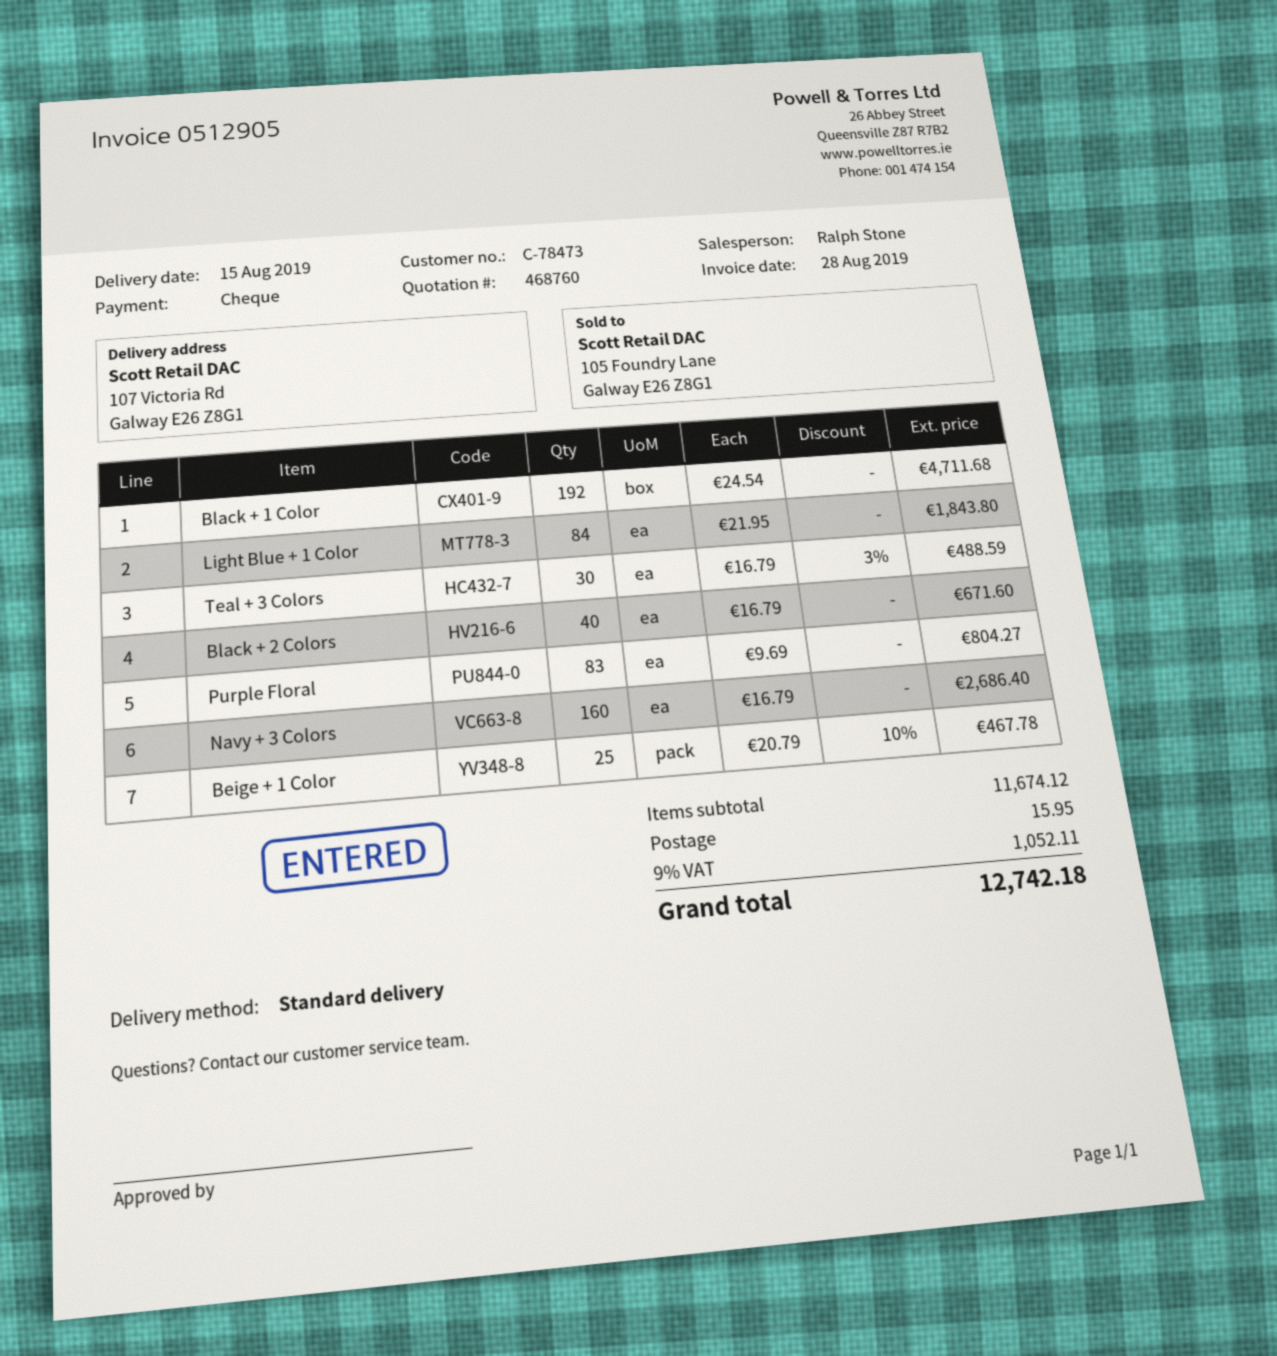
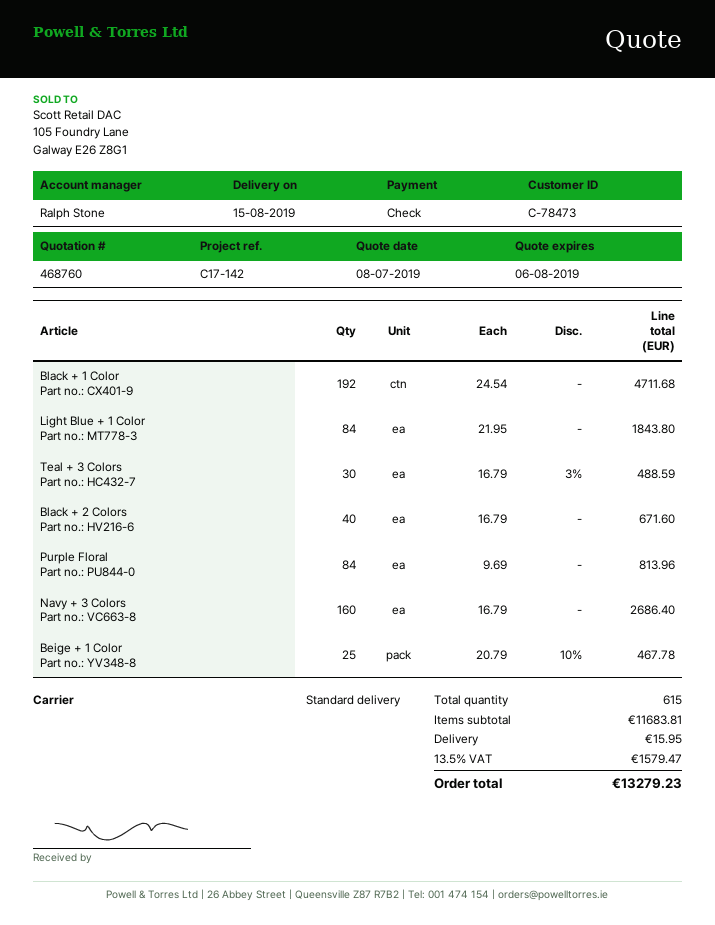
Purple Floral: 83 x 9.69 = 804.27 -> 84 x 9.69 = 813.96
subtotal: 11674.12 -> 11683.81
tax: 9% = 1052.11 -> 13.5% = 1579.47
total: 12742.18 -> 13279.23

